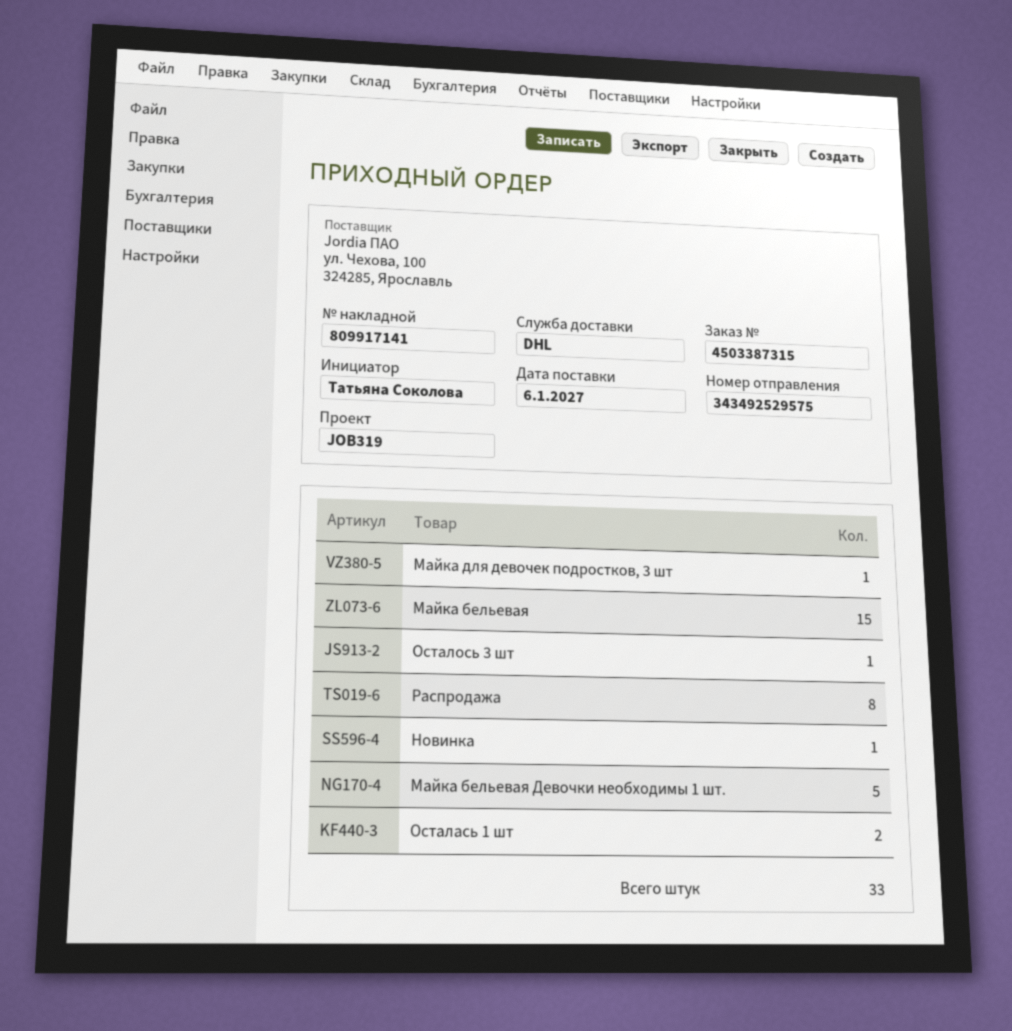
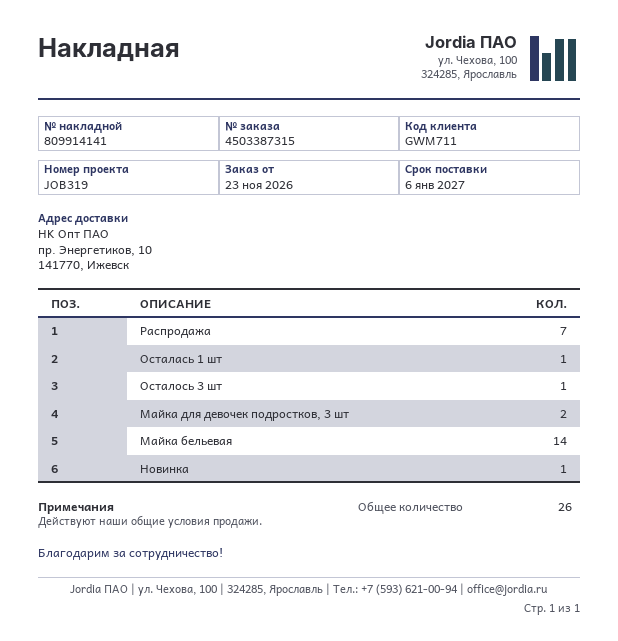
delivery note number: 809917141 -> 809914141
Майка для девочек подростков, 3 шт: 1 -> 2
Майка бельевая: 15 -> 14
Распродажа: 8 -> 7
Майка бельевая Девочки необходимы 1 шт.: 5 -> none
Осталась 1 шт: 2 -> 1
total quantity: 33 -> 26

